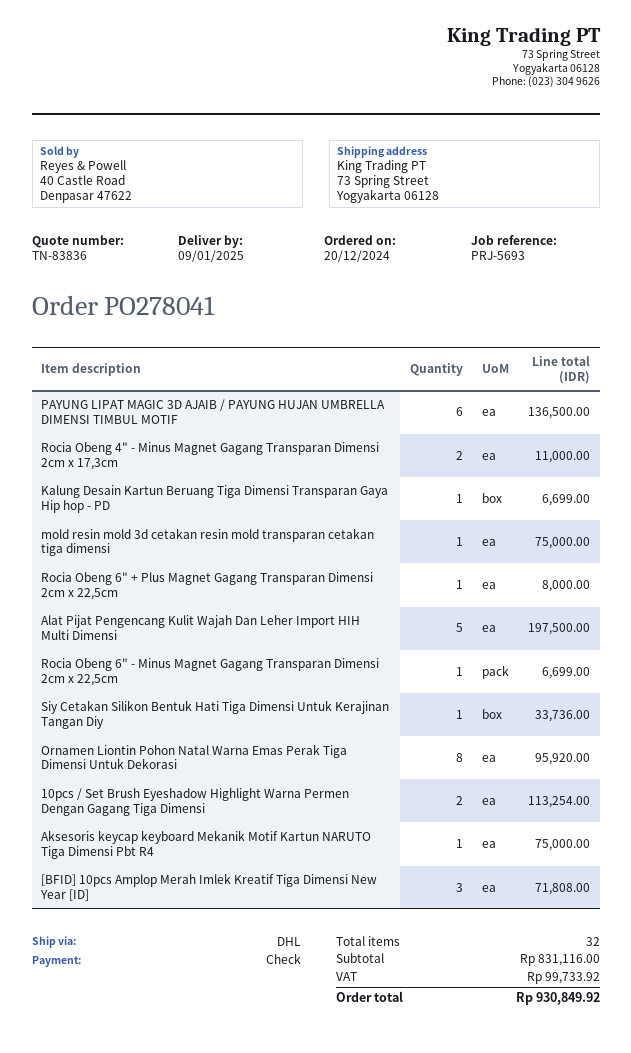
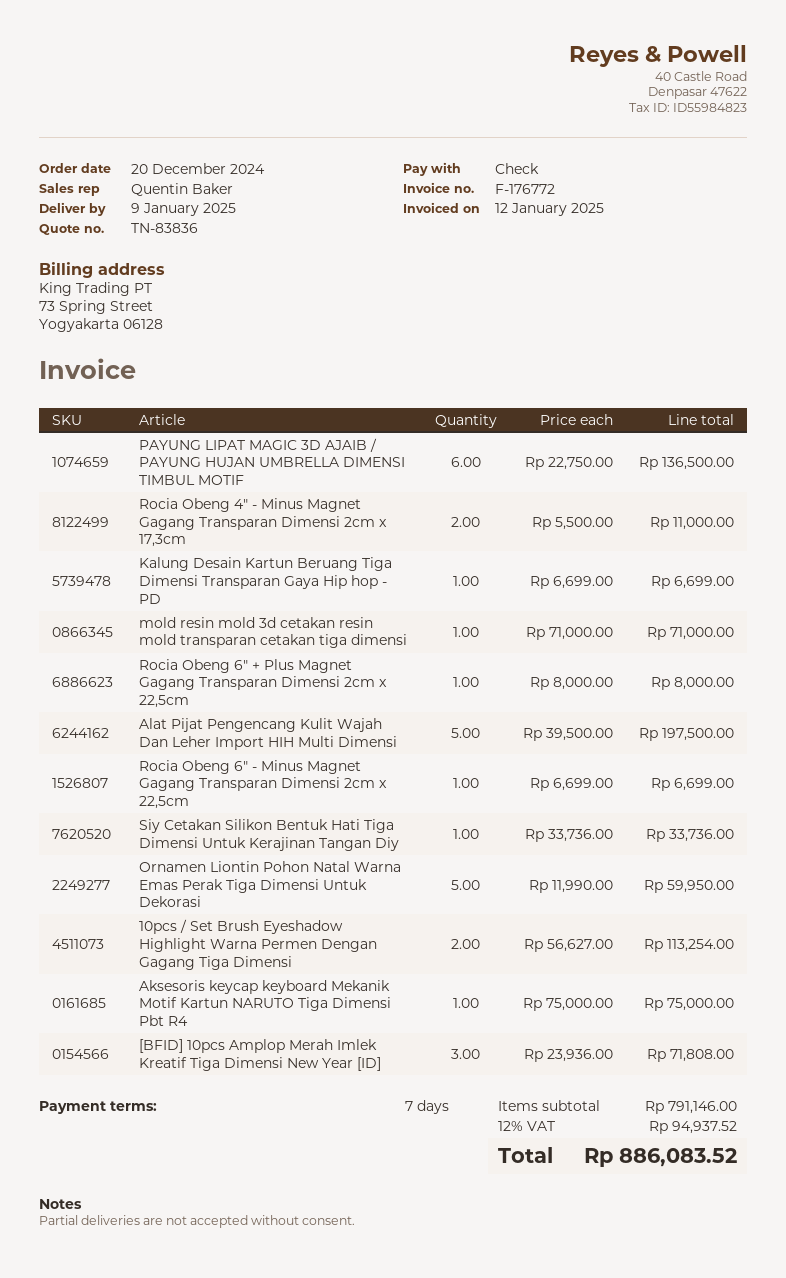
mold resin mold 3d cetakan resin mold transparan cetakan tiga dimensi: 1 for 75000.00 -> 1 for 71000.00
Ornamen Liontin Pohon Natal Warna Emas Perak Tiga Dimensi Untuk Dekorasi: 8 for 95920.00 -> 5 for 59950.00
subtotal: 831116.00 -> 791146.00
tax: 99733.92 -> 94937.52
total: 930849.92 -> 886083.52

